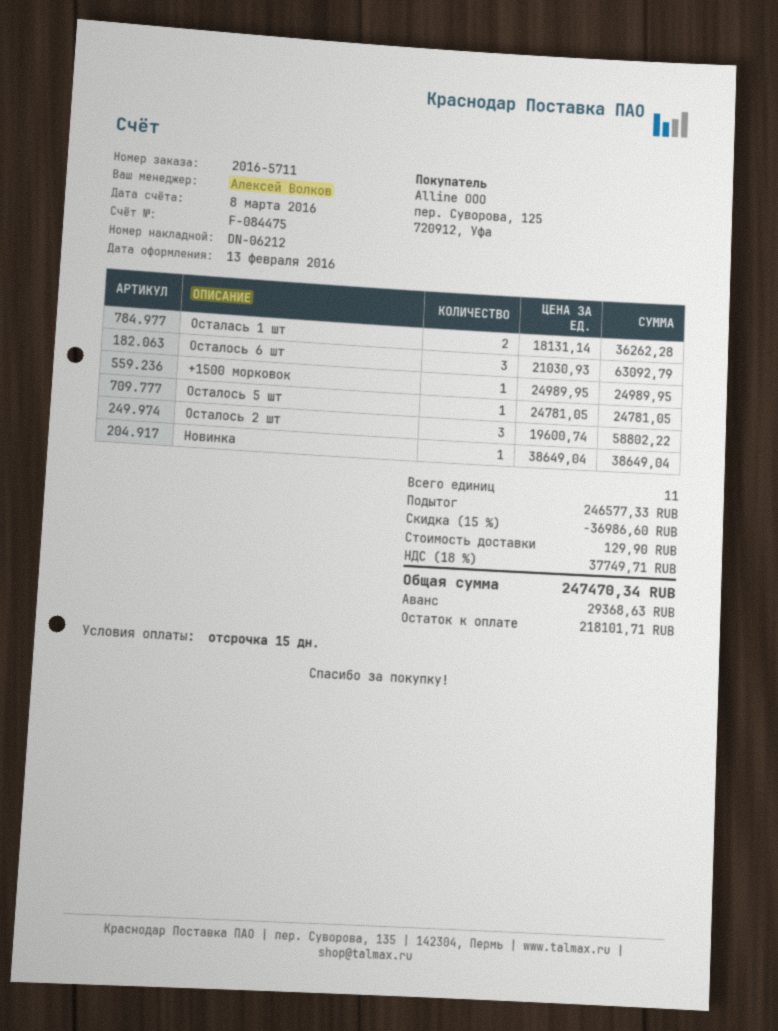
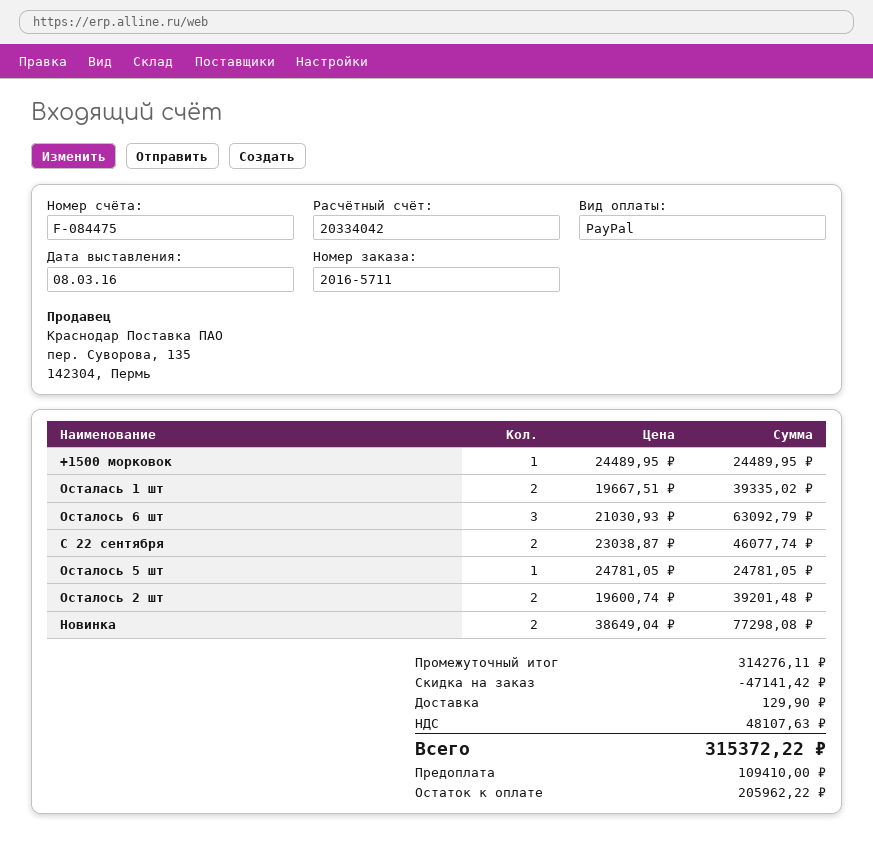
Осталась 1 шт: 2 x 18131.14 = 36262.28 -> 2 x 19667.51 = 39335.02
+1500 морковок: 1 x 24989.95 = 24989.95 -> 1 x 24489.95 = 24489.95
Осталось 2 шт: 3 x 19600.74 = 58802.22 -> 2 x 19600.74 = 39201.48
Новинка: 1 x 38649.04 = 38649.04 -> 2 x 38649.04 = 77298.08
С 22 сентября: none -> 2 x 23038.87 = 46077.74
subtotal: 246577.33 -> 314276.11
discount: 36986.60 -> 47141.42
tax: 37749.71 -> 48107.63
total: 247470.34 -> 315372.22
deposit: 29368.63 -> 109410.00
balance: 218101.71 -> 205962.22

